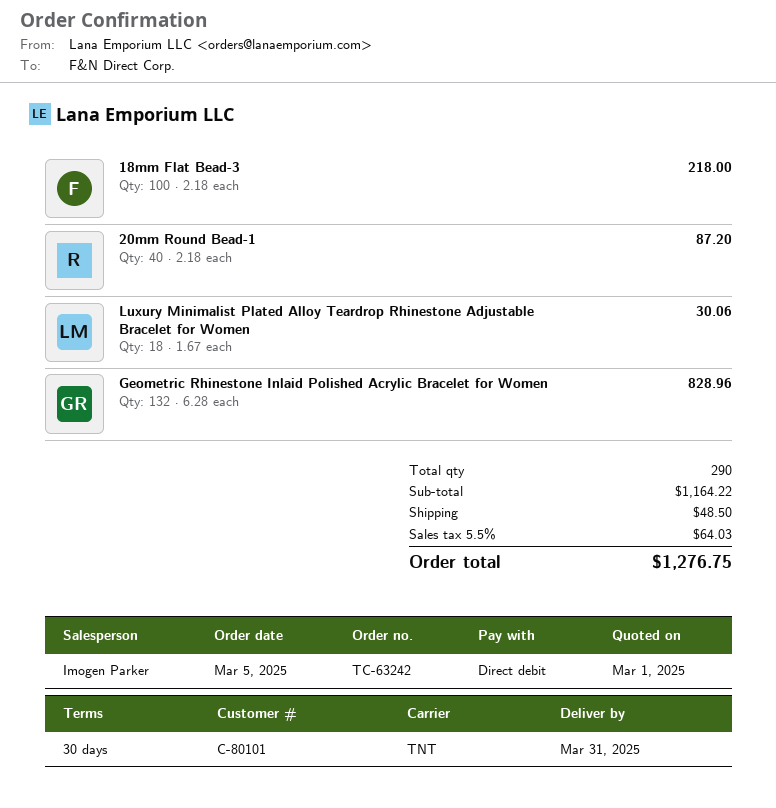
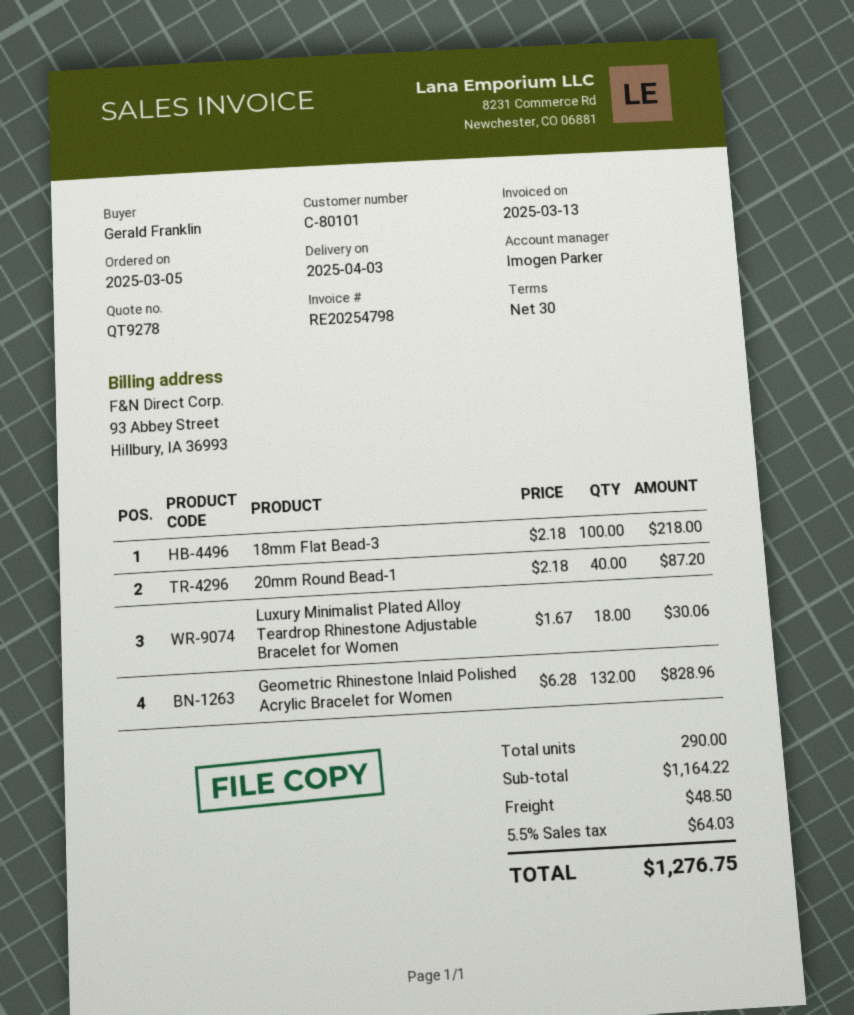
delivery date: 2025-03-31 -> 2025-04-03

